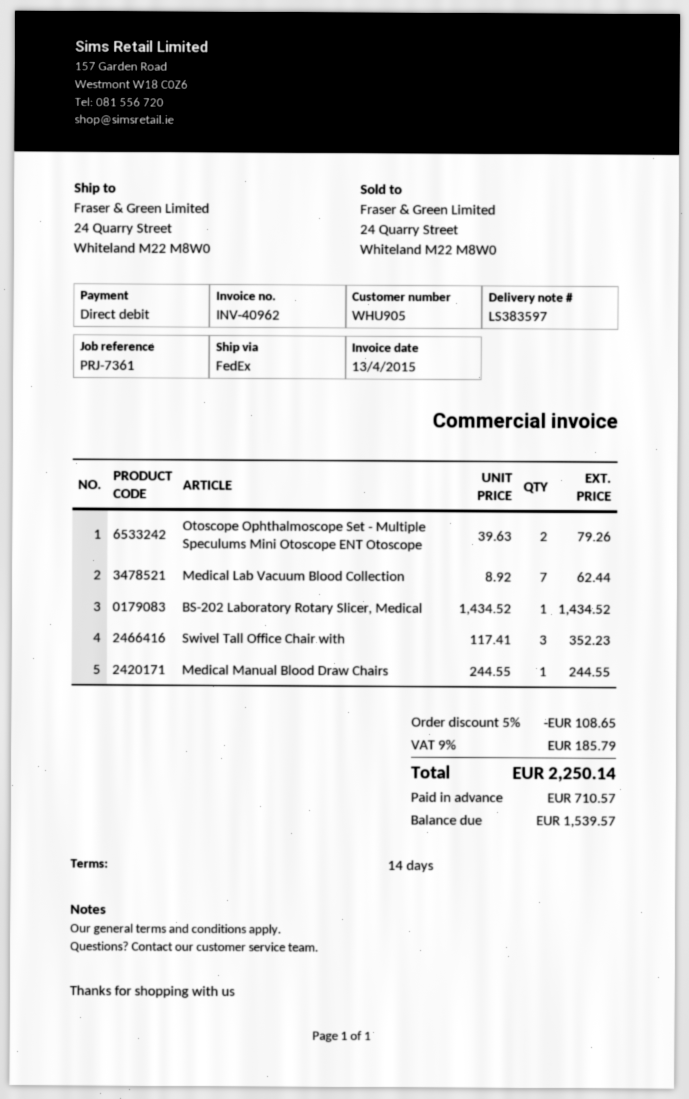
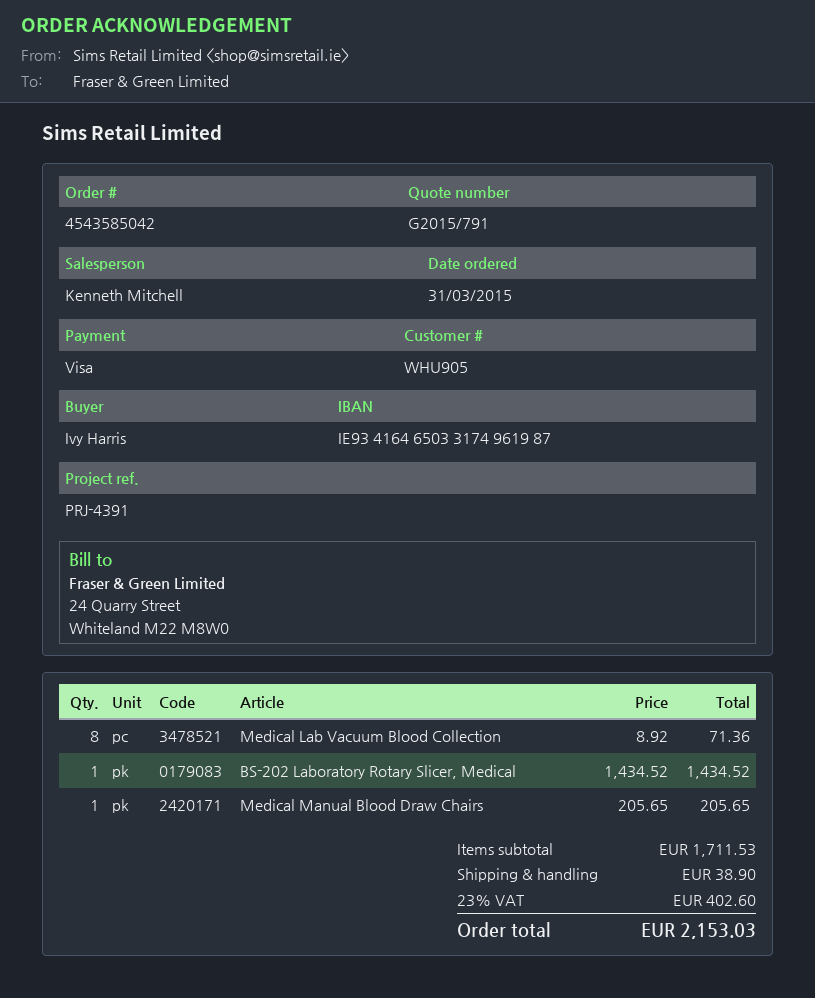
reference: PRJ-7361 -> PRJ-4391
payment method: direct debit -> Visa
Otoscope Ophthalmoscope Set - Multiple Speculums Mini Otoscope ENT Otoscope: 2 x 39.63 = 79.26 -> none
Medical Lab Vacuum Blood Collection: 7 x 8.92 = 62.44 -> 8 x 8.92 = 71.36
Swivel Tall Office Chair with: 3 x 117.41 = 352.23 -> none
Medical Manual Blood Draw Chairs: 1 x 244.55 = 244.55 -> 1 x 205.65 = 205.65
discount: 5% = 108.65 -> none
shipping: none -> 38.90
tax: 9% = 185.79 -> 23% = 402.60
total: 2250.14 -> 2153.03

